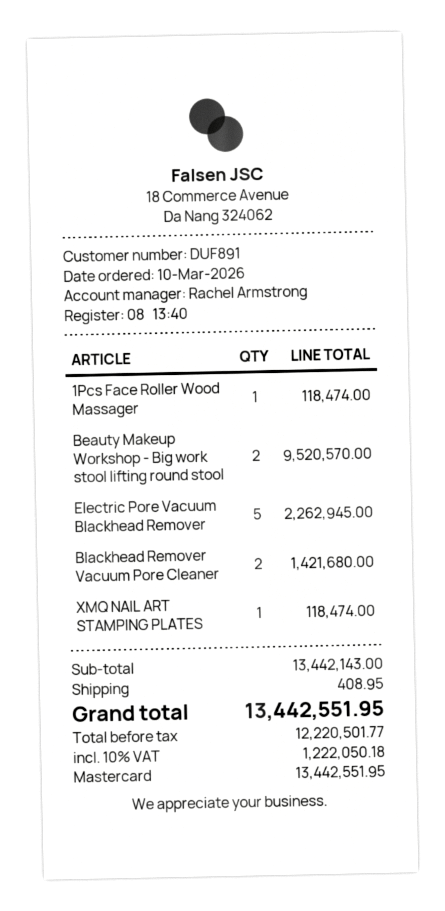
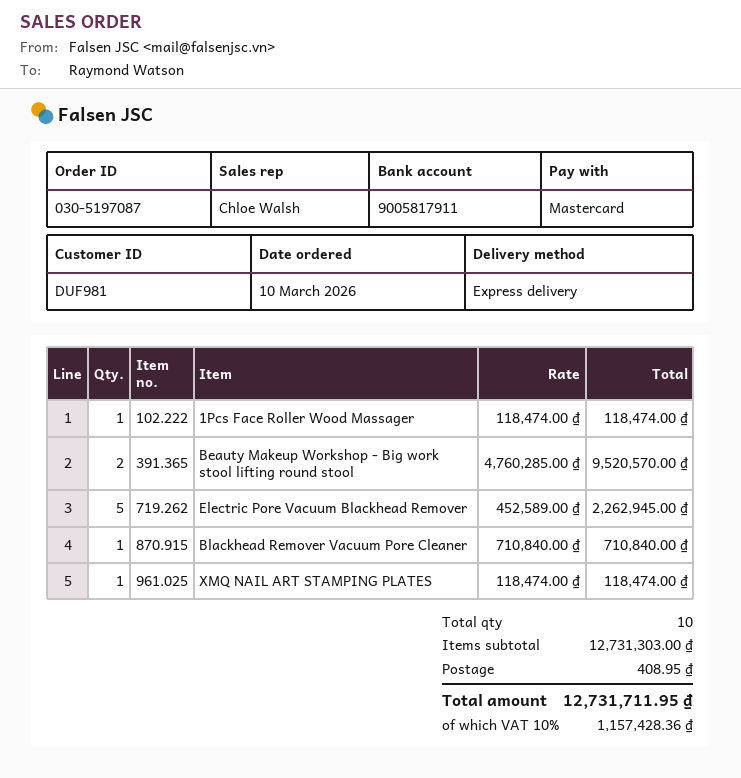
customer number: DUF891 -> DUF981
sales rep: Rachel Armstrong -> Chloe Walsh
Blackhead Remover Vacuum Pore Cleaner: 2 for 1421680.00 -> 1 for 710840.00
subtotal: 13442143.00 -> 12731303.00
tax: 10% = 1222050.18 -> 10% = 1157428.36
total: 13442551.95 -> 12731711.95

